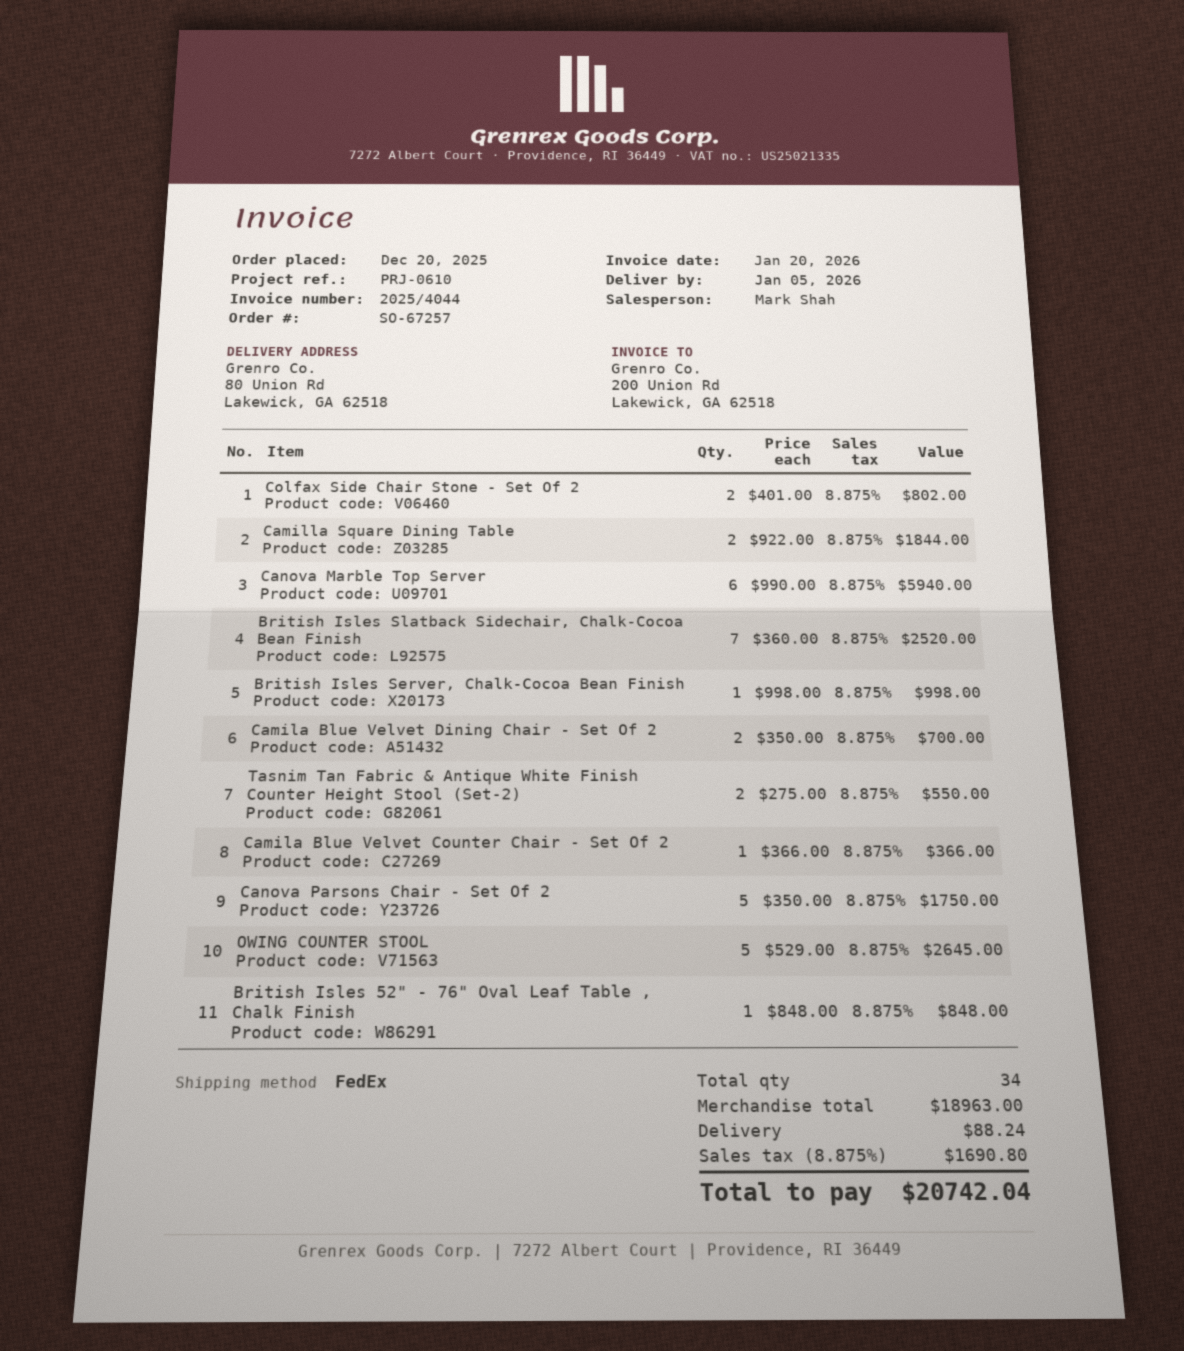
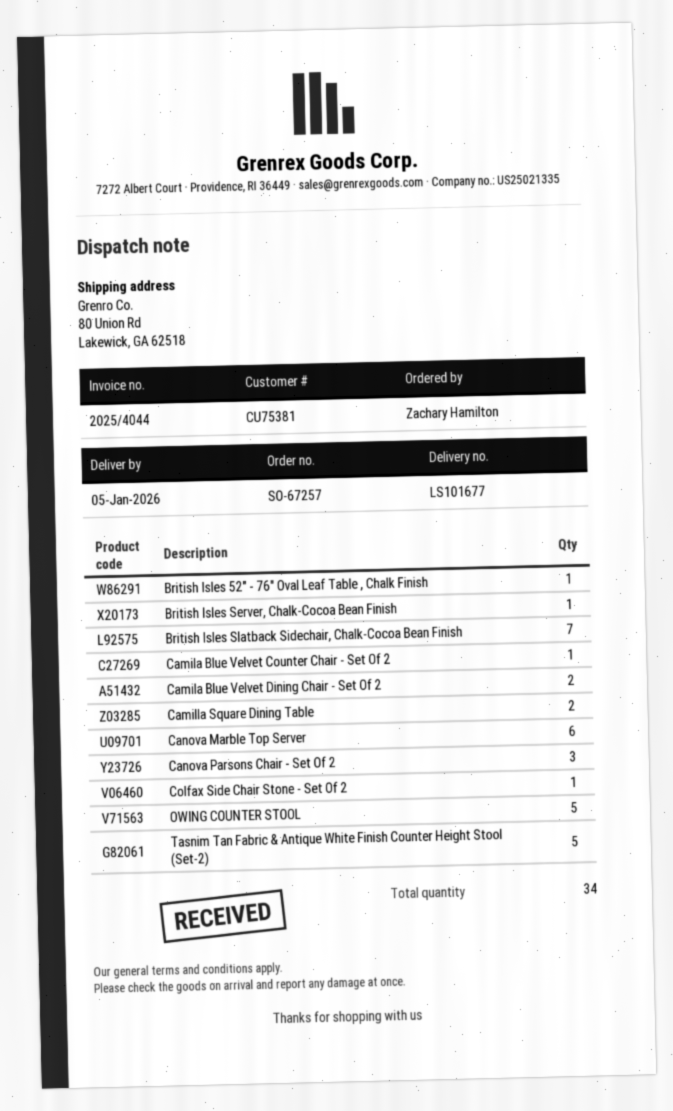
Colfax Side Chair Stone - Set Of 2: 2 -> 1
Tasnim Tan Fabric & Antique White Finish Counter Height Stool (Set-2): 2 -> 5
Canova Parsons Chair - Set Of 2: 5 -> 3

